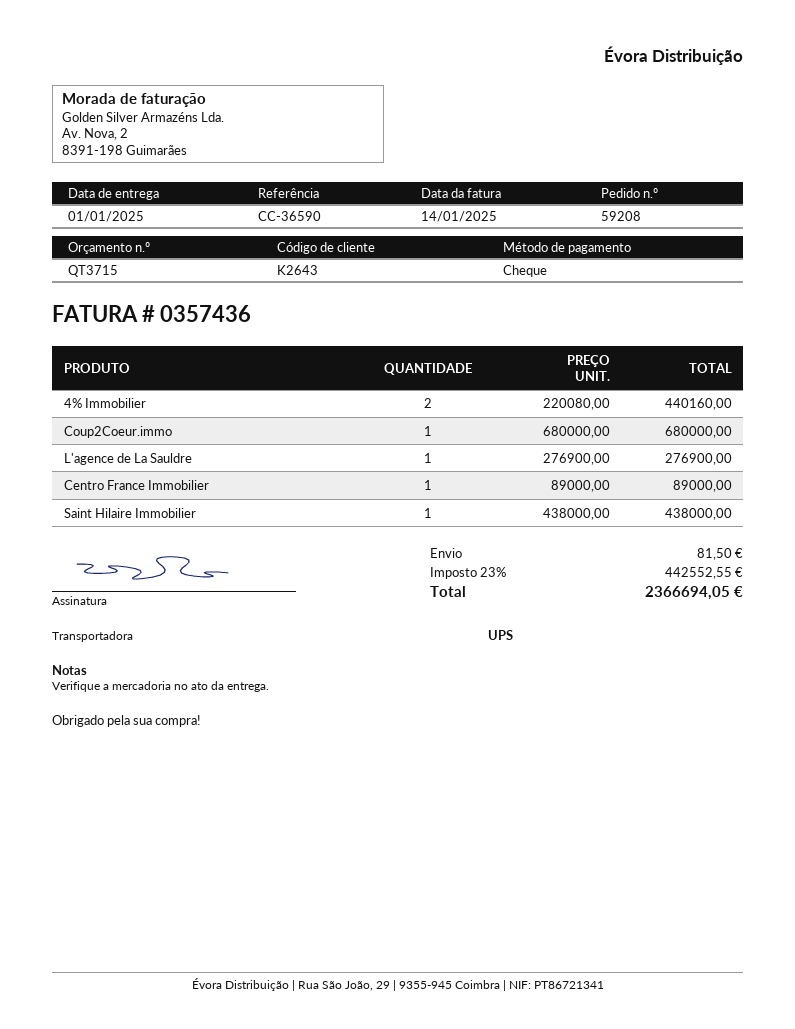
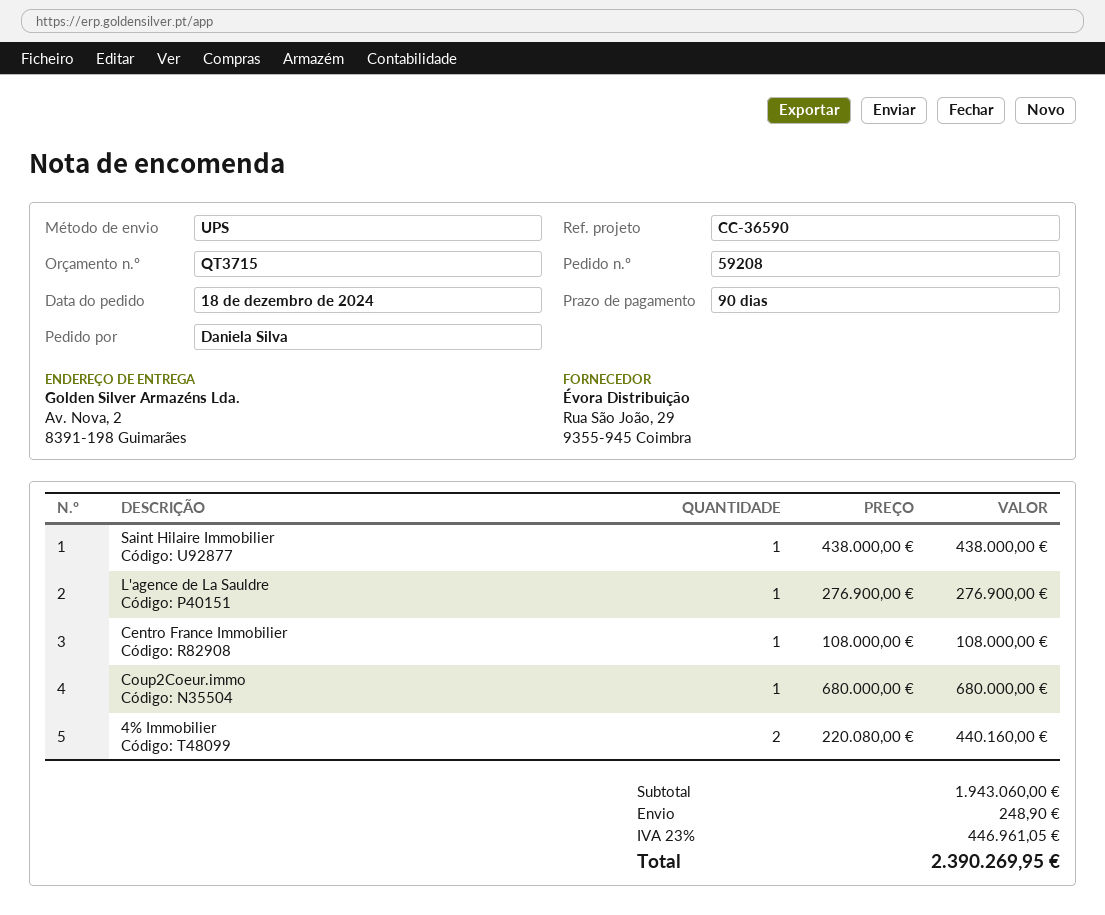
Centro France Immobilier: 1 x 89000.00 = 89000.00 -> 1 x 108000.00 = 108000.00
shipping: 81.50 -> 248.90
tax: 23% = 442552.55 -> 23% = 446961.05
total: 2366694.05 -> 2390269.95

